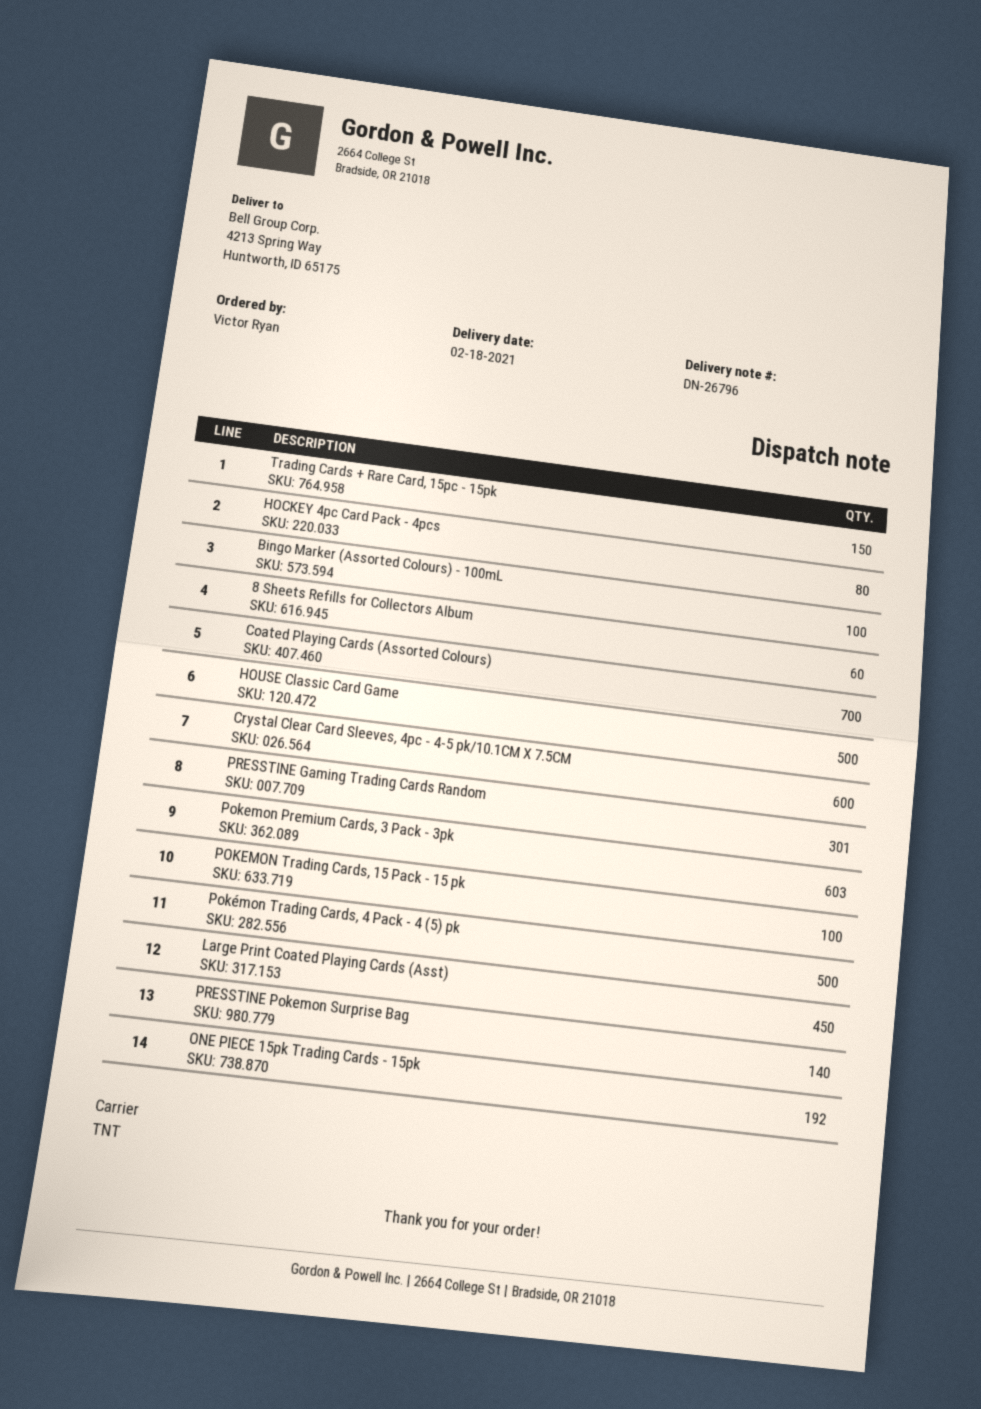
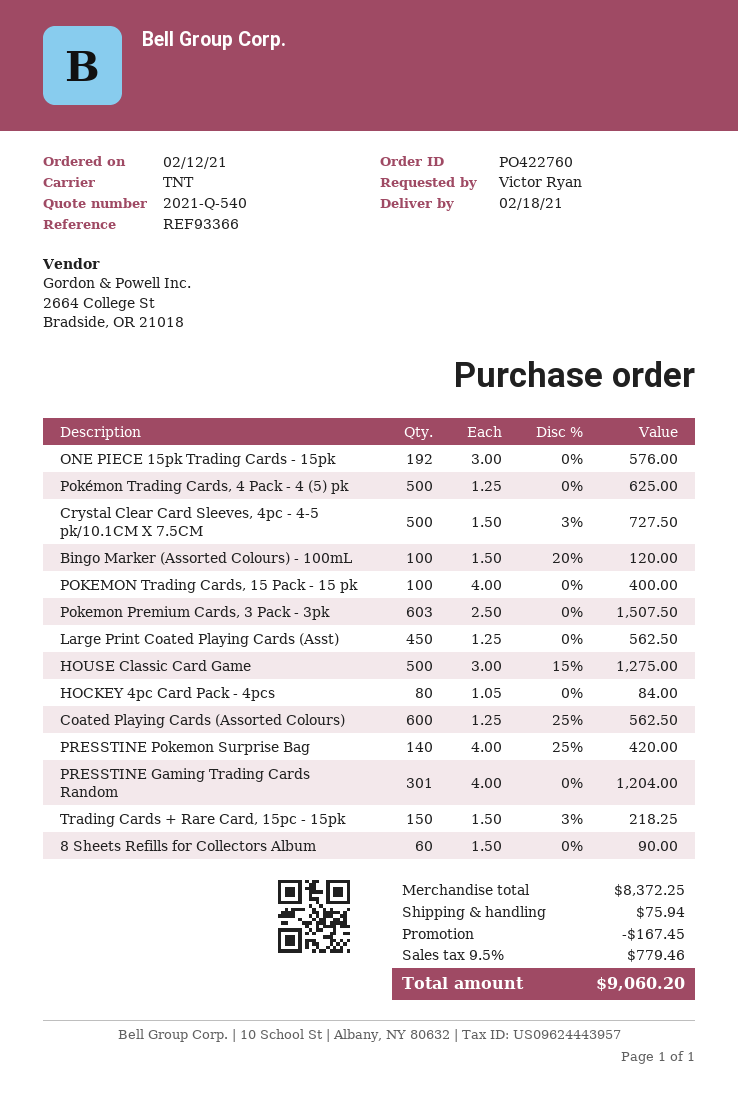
Coated Playing Cards (Assorted Colours): 700 -> 600
Crystal Clear Card Sleeves, 4pc - 4-5 pk/10.1CM X 7.5CM: 600 -> 500

